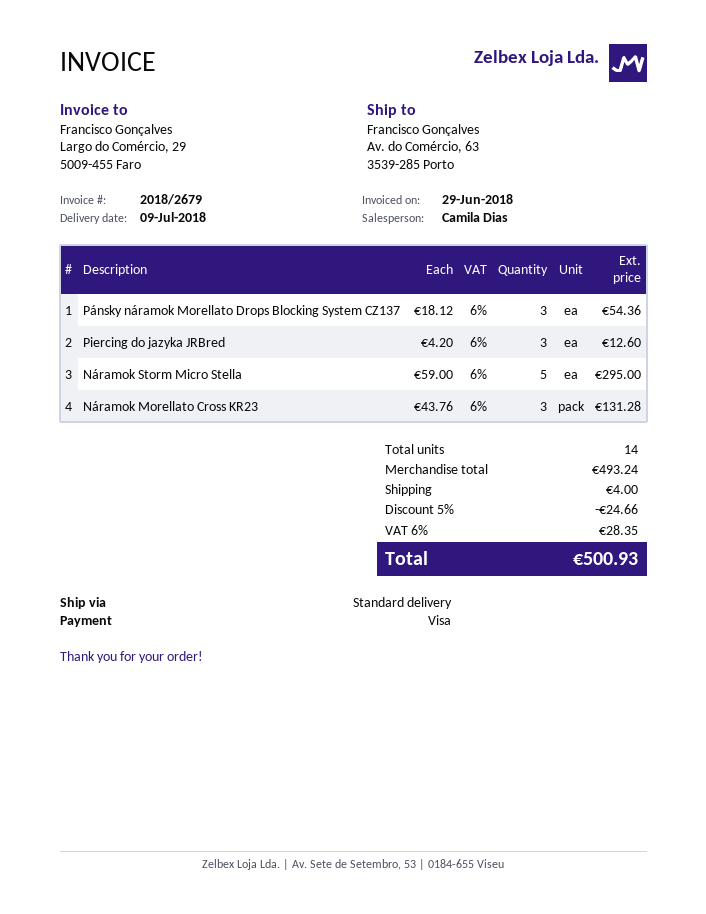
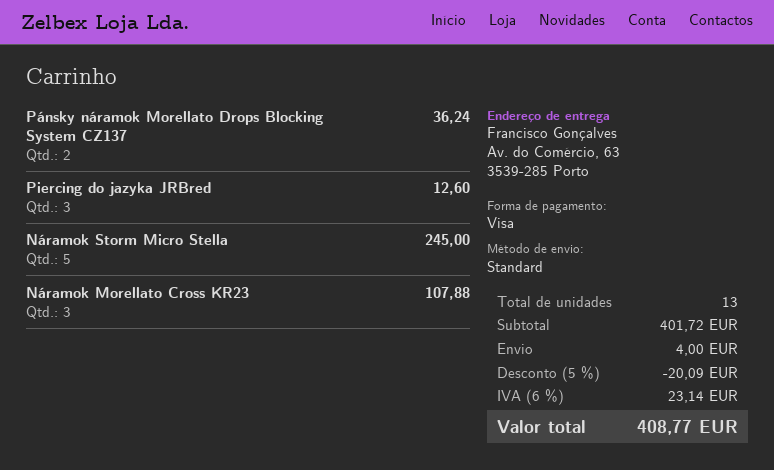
Pánsky náramok Morellato Drops Blocking System CZ137: 3 for 54.36 -> 2 for 36.24
Náramok Storm Micro Stella: 5 for 295.00 -> 5 for 245.00
Náramok Morellato Cross KR23: 3 for 131.28 -> 3 for 107.88
total quantity: 14 -> 13
subtotal: 493.24 -> 401.72
discount: 5% = 24.66 -> 5% = 20.09
tax: 6% = 28.35 -> 6% = 23.14
total: 500.93 -> 408.77

